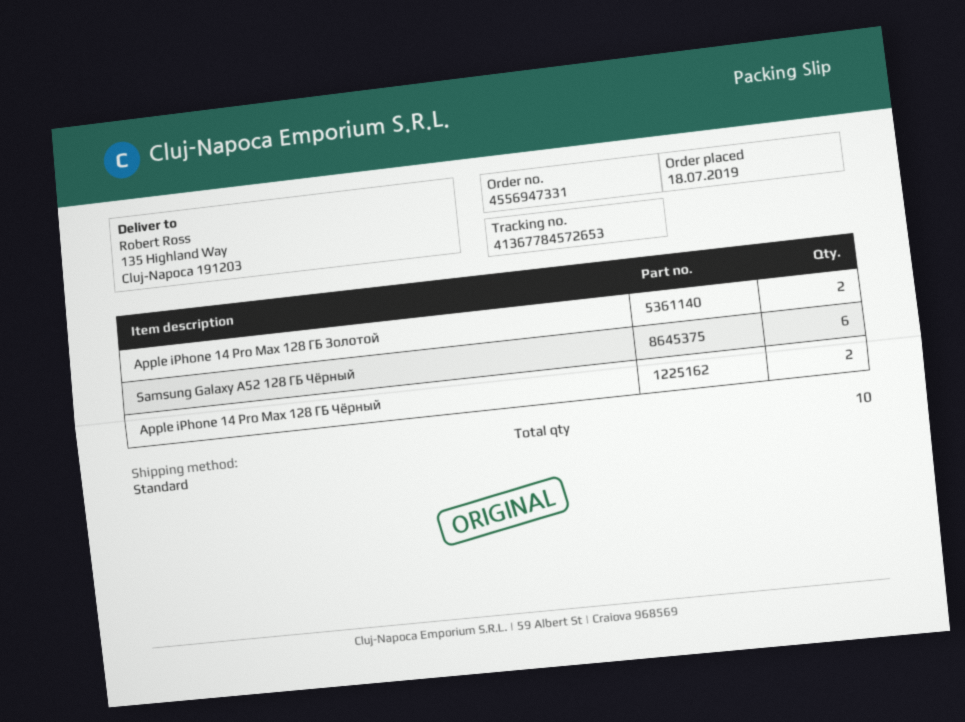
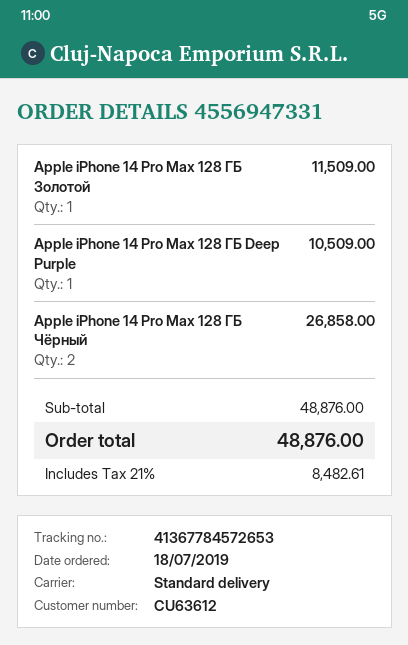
Apple iPhone 14 Pro Max 128 ГБ Золотой: 2 -> 1
Samsung Galaxy A52 128 ГБ Чёрный: 6 -> none
Apple iPhone 14 Pro Max 128 ГБ Deep Purple: none -> 1

